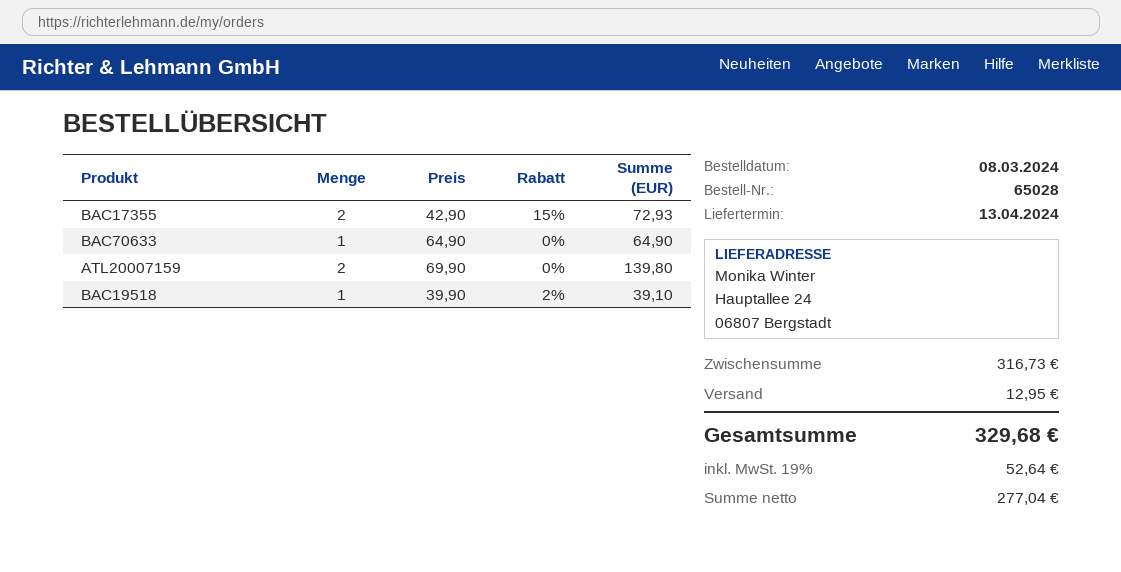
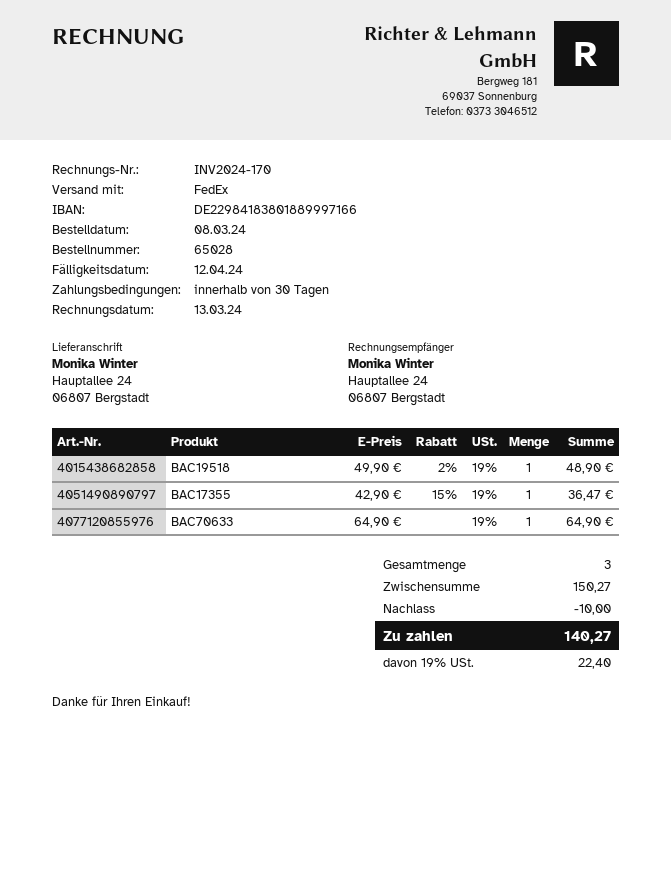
BAC17355: 2 x 42.90 - 15% = 72.93 -> 1 x 42.90 - 15% = 36.47
ATL20007159: 2 x 69.90 = 139.80 -> none
BAC19518: 1 x 39.90 - 2% = 39.10 -> 1 x 49.90 - 2% = 48.90
subtotal: 316.73 -> 150.27
discount: none -> 10.00
shipping: 12.95 -> none
tax: 19% = 52.64 -> 19% = 22.40
total: 329.68 -> 140.27

